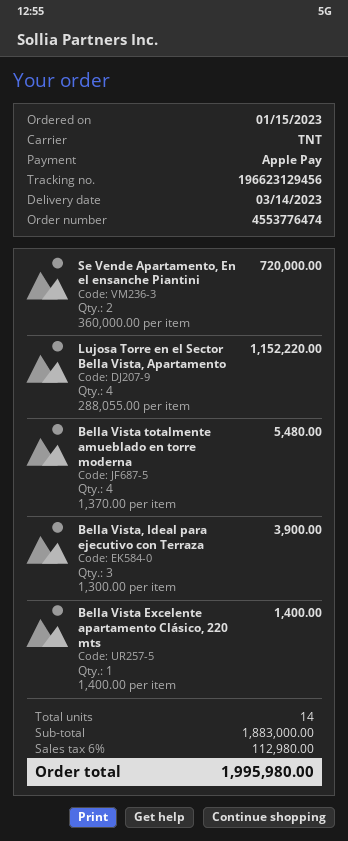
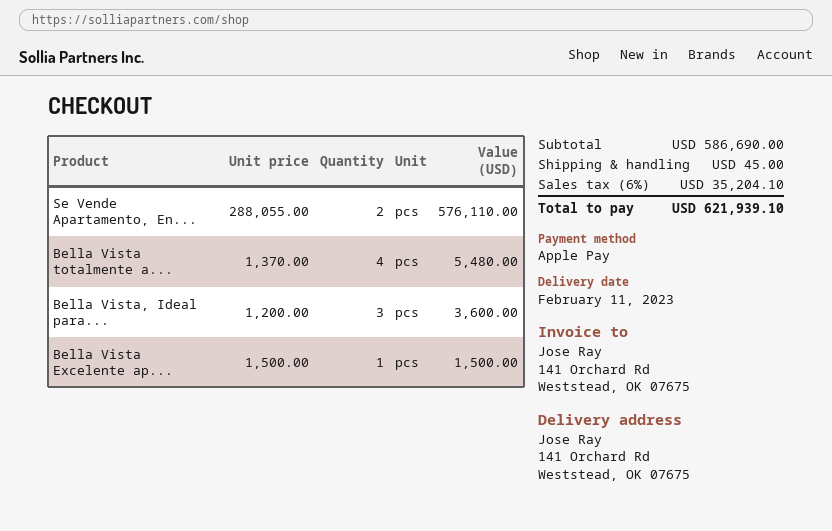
delivery date: 2023-03-14 -> 2023-02-11
Se Vende Apartamento, En el ensanche Piantini: 2 x 360000.00 = 720000.00 -> 2 x 288055.00 = 576110.00
Lujosa Torre en el Sector Bella Vista, Apartamento: 4 x 288055.00 = 1152220.00 -> none
Bella Vista, Ideal para ejecutivo con Terraza: 3 x 1300.00 = 3900.00 -> 3 x 1200.00 = 3600.00
Bella Vista Excelente apartamento Clásico, 220 mts: 1 x 1400.00 = 1400.00 -> 1 x 1500.00 = 1500.00
subtotal: 1883000.00 -> 586690.00
shipping: none -> 45.00
tax: 6% = 112980.00 -> 6% = 35204.10
total: 1995980.00 -> 621939.10

